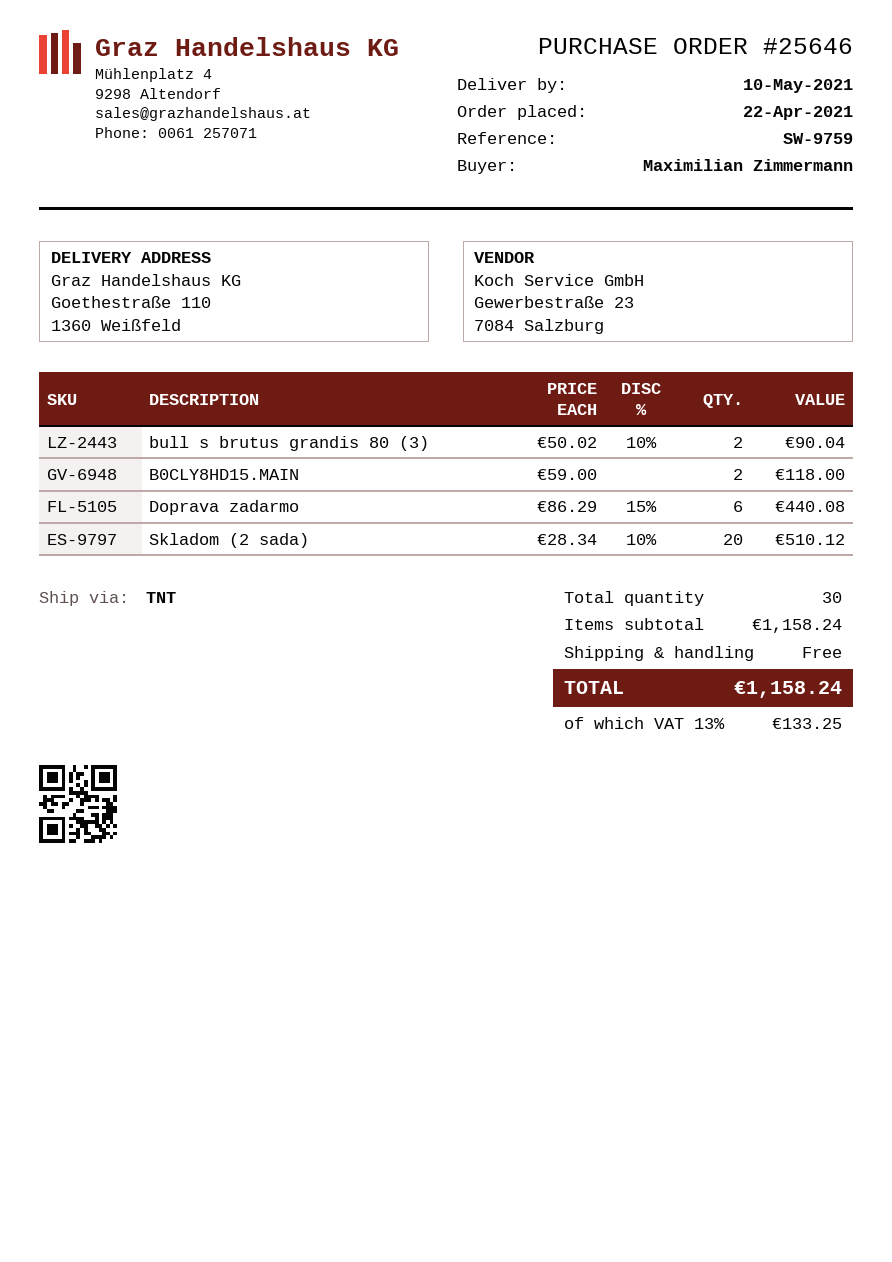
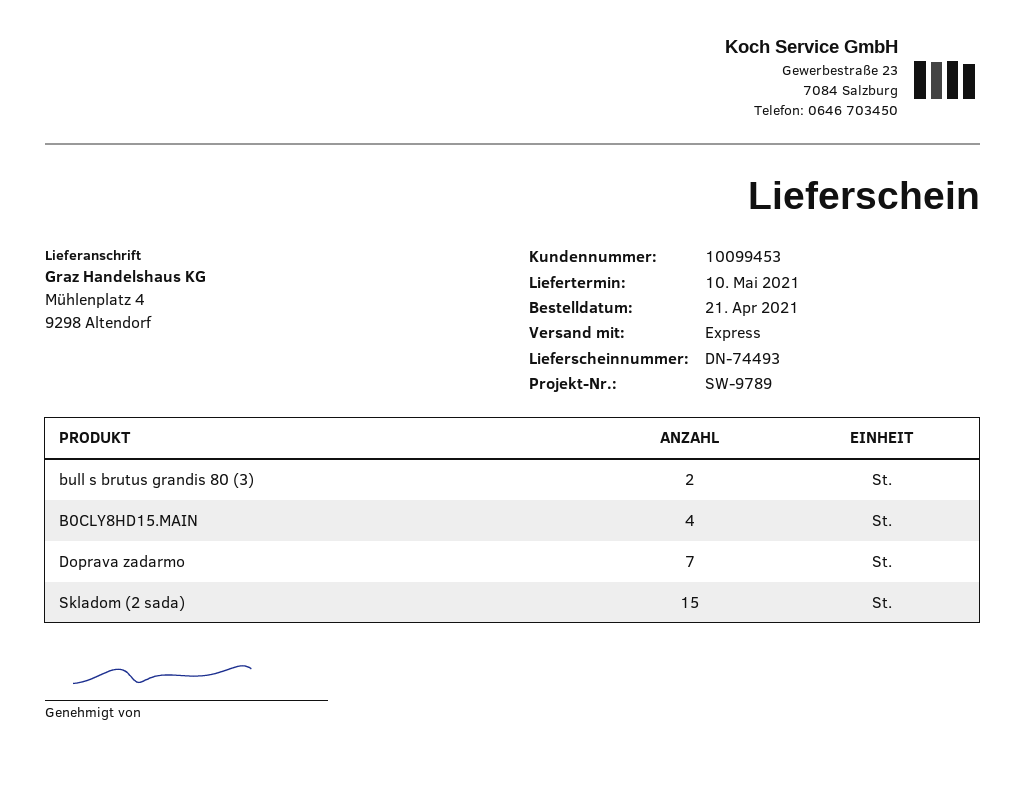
order date: 2021-04-22 -> 2021-04-21
reference: SW-9759 -> SW-9789
shipping method: TNT -> express
ship to: Goethestraße 110, 1360 Weißfeld -> Mühlenplatz 4, 9298 Altendorf
B0CLY8HD15.MAIN: 2 -> 4
Doprava zadarmo: 6 -> 7
Skladom (2 sada): 20 -> 15

